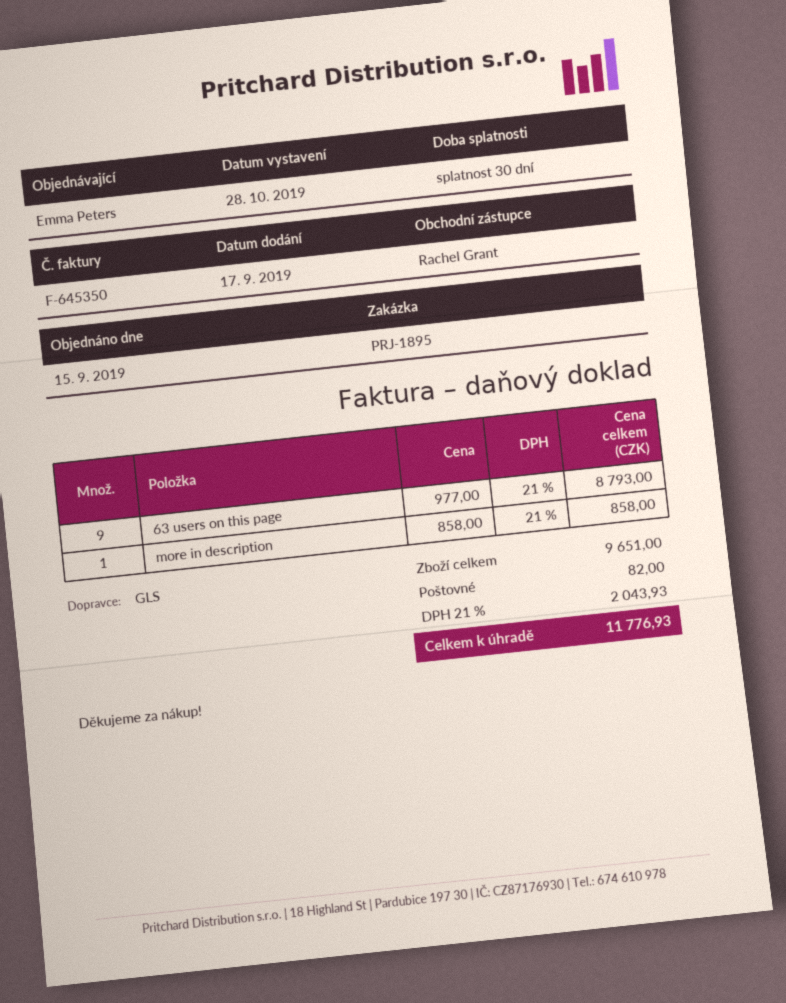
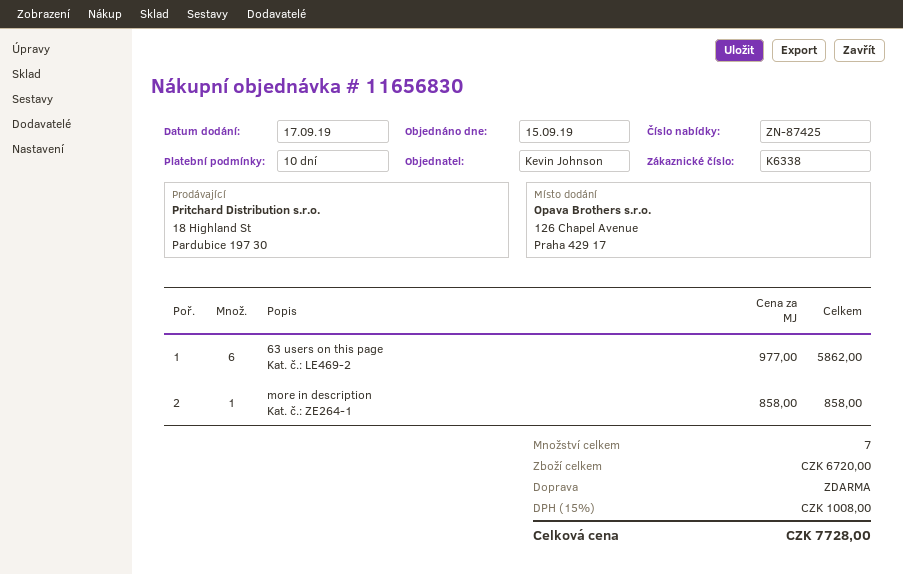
payment terms: 30 days -> 10 days
ordered by: Emma Peters -> Kevin Johnson
63 users on this page: 9 x 977.00 = 8793.00 -> 6 x 977.00 = 5862.00
subtotal: 9651.00 -> 6720.00
shipping: 82.00 -> 0.00
tax: 21% = 2043.93 -> 15% = 1008.00
total: 11776.93 -> 7728.00

